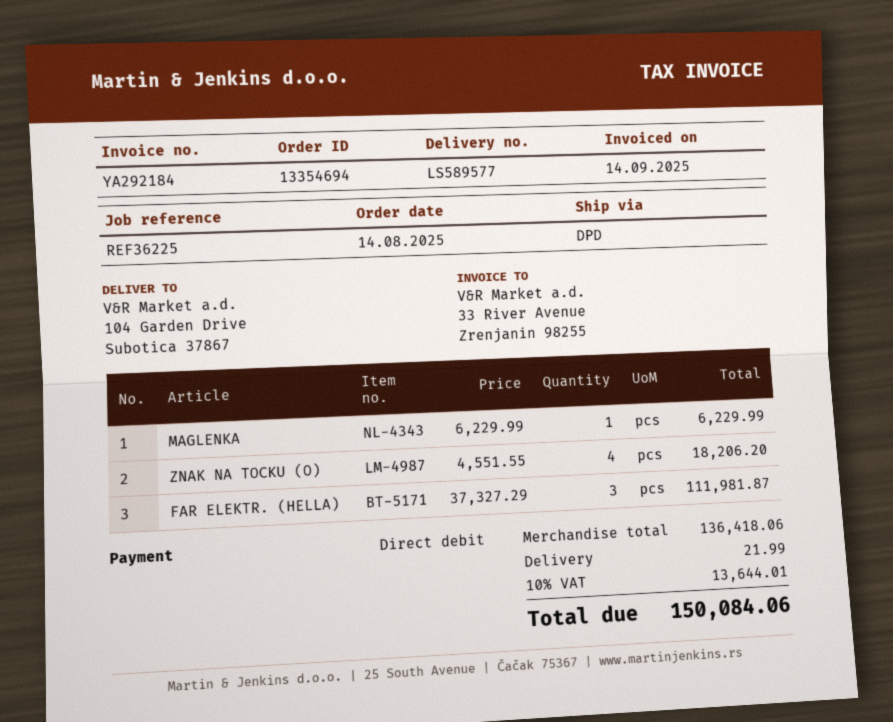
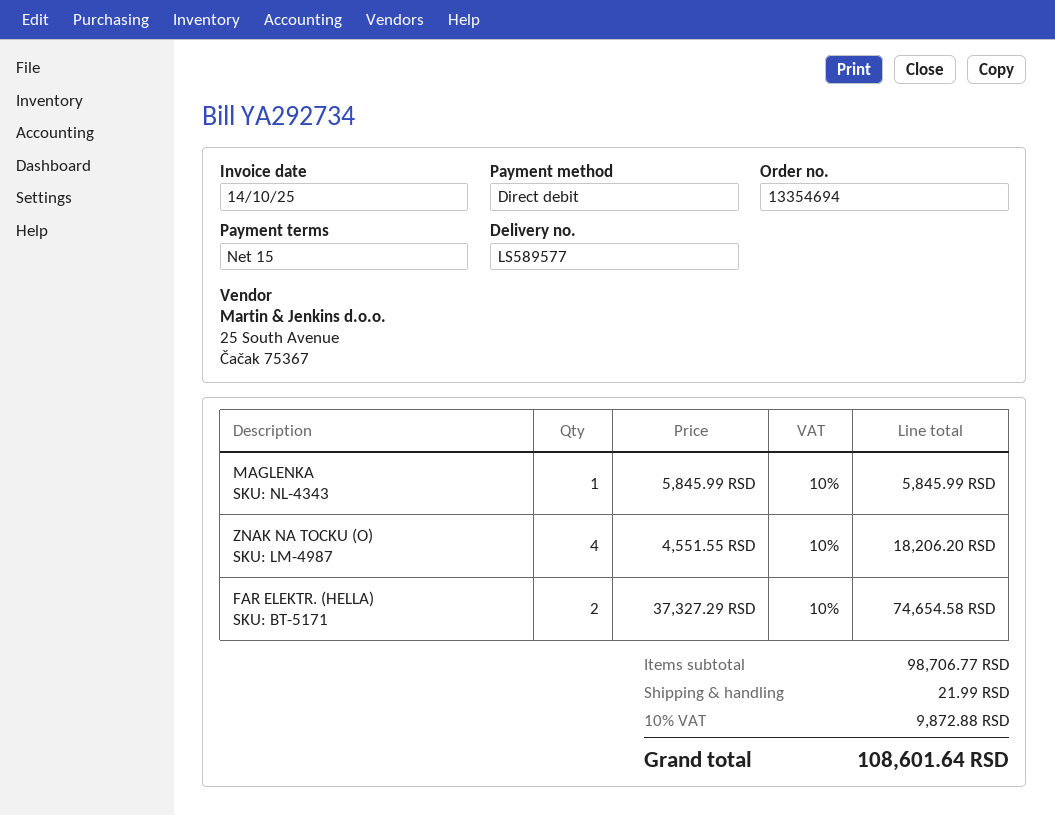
invoice number: YA292184 -> YA292734
invoice date: 2025-09-14 -> 2025-10-14
MAGLENKA: 1 x 6229.99 = 6229.99 -> 1 x 5845.99 = 5845.99
FAR ELEKTR. (HELLA): 3 x 37327.29 = 111981.87 -> 2 x 37327.29 = 74654.58
subtotal: 136418.06 -> 98706.77
tax: 10% = 13644.01 -> 10% = 9872.88
total: 150084.06 -> 108601.64

